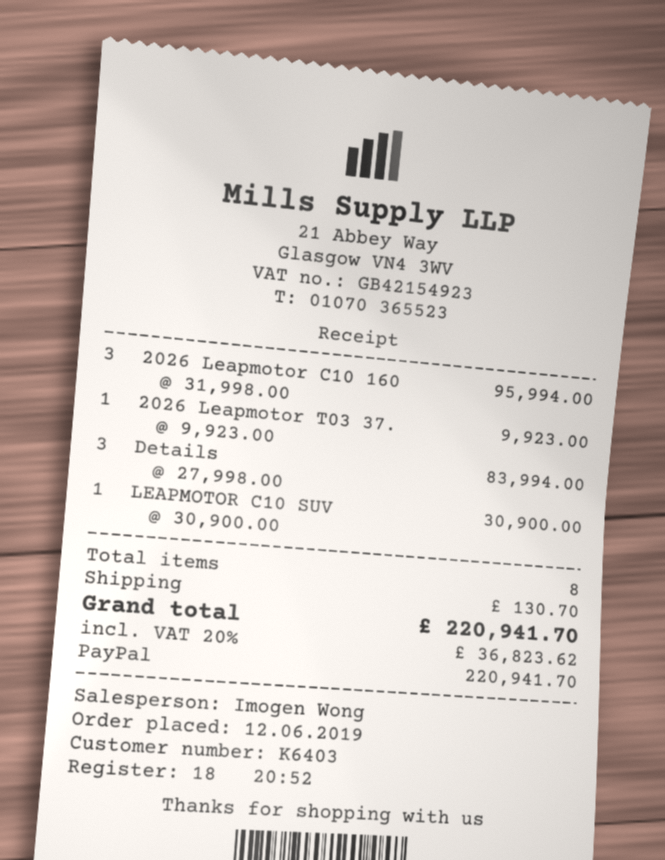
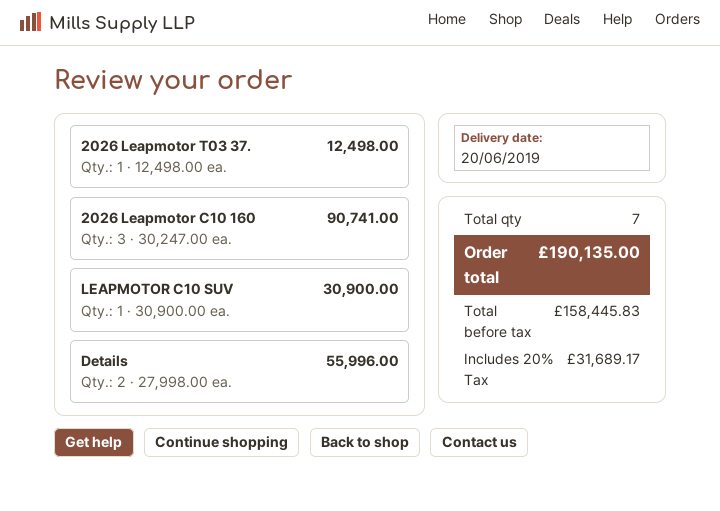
2026 Leapmotor C10 160: 3 x 31998.00 = 95994.00 -> 3 x 30247.00 = 90741.00
2026 Leapmotor T03 37.: 1 x 9923.00 = 9923.00 -> 1 x 12498.00 = 12498.00
Details: 3 x 27998.00 = 83994.00 -> 2 x 27998.00 = 55996.00
total quantity: 8 -> 7
shipping: 130.70 -> none
tax: 20% = 36823.62 -> 20% = 31689.17
total: 220941.70 -> 190135.00

